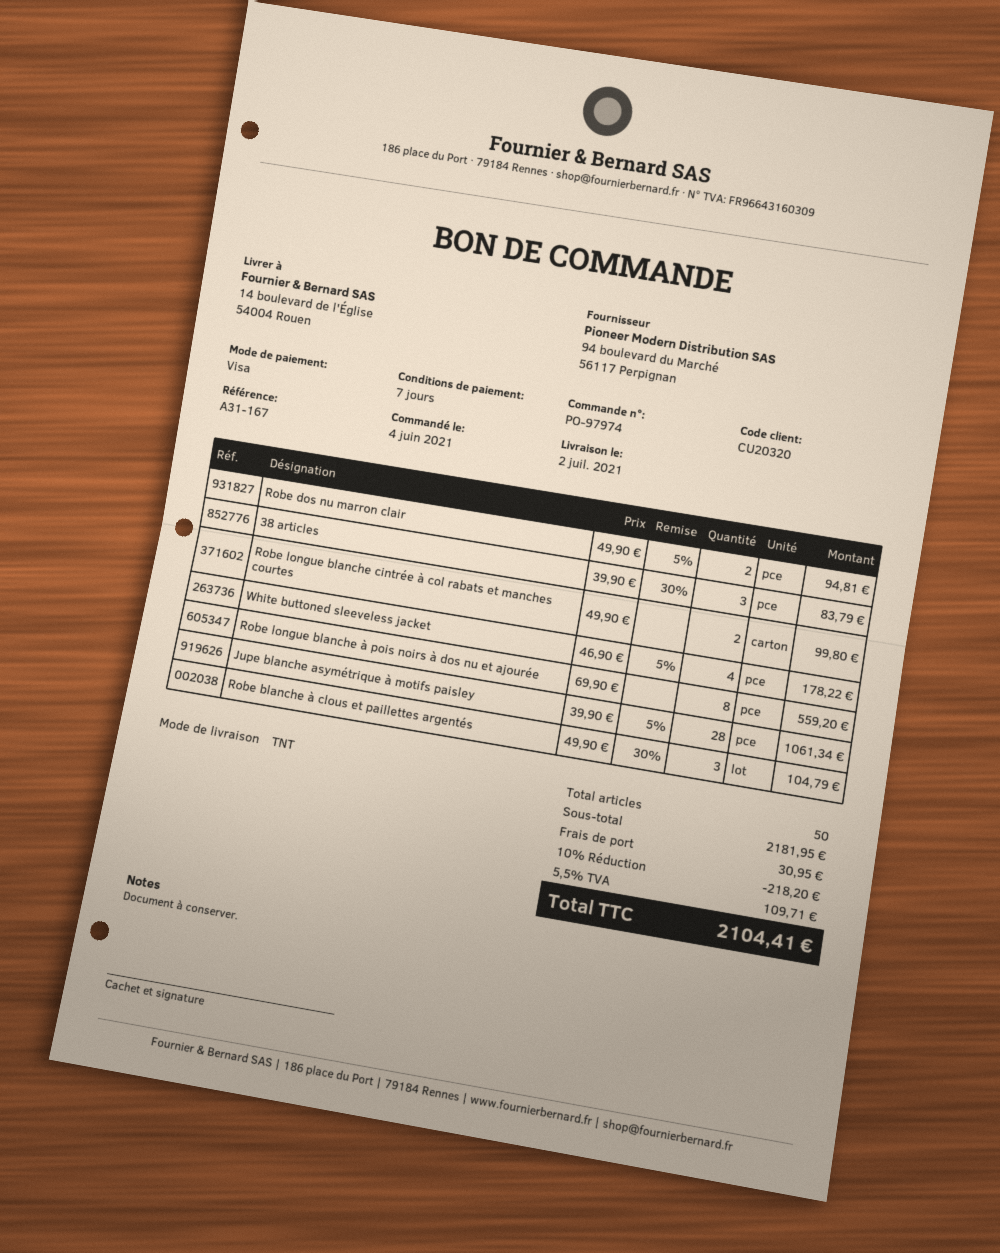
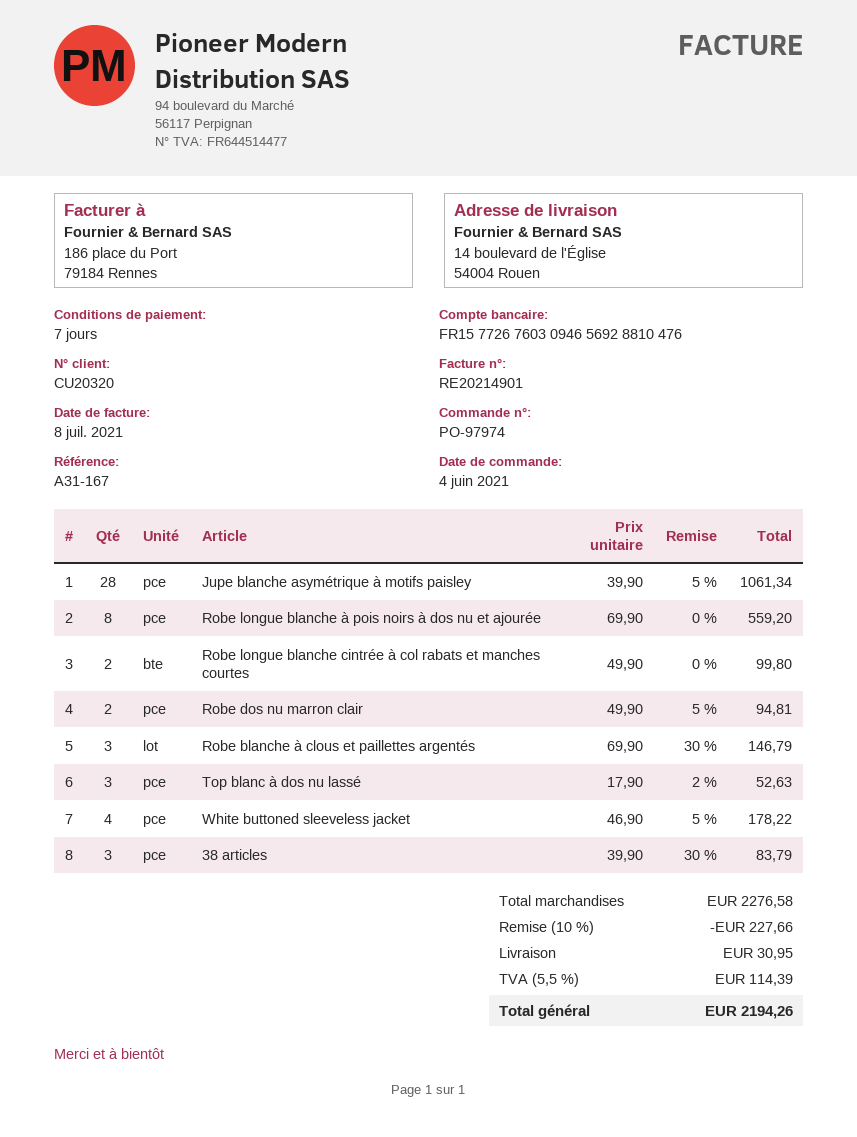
Robe blanche à clous et paillettes argentés: 3 x 49.90 - 30% = 104.79 -> 3 x 69.90 - 30% = 146.79
Top blanc à dos nu lassé: none -> 3 x 17.90 - 2% = 52.63
subtotal: 2181.95 -> 2276.58
discount: 10% = 218.20 -> 10% = 227.66
tax: 5.5% = 109.71 -> 5.5% = 114.39
total: 2104.41 -> 2194.26

